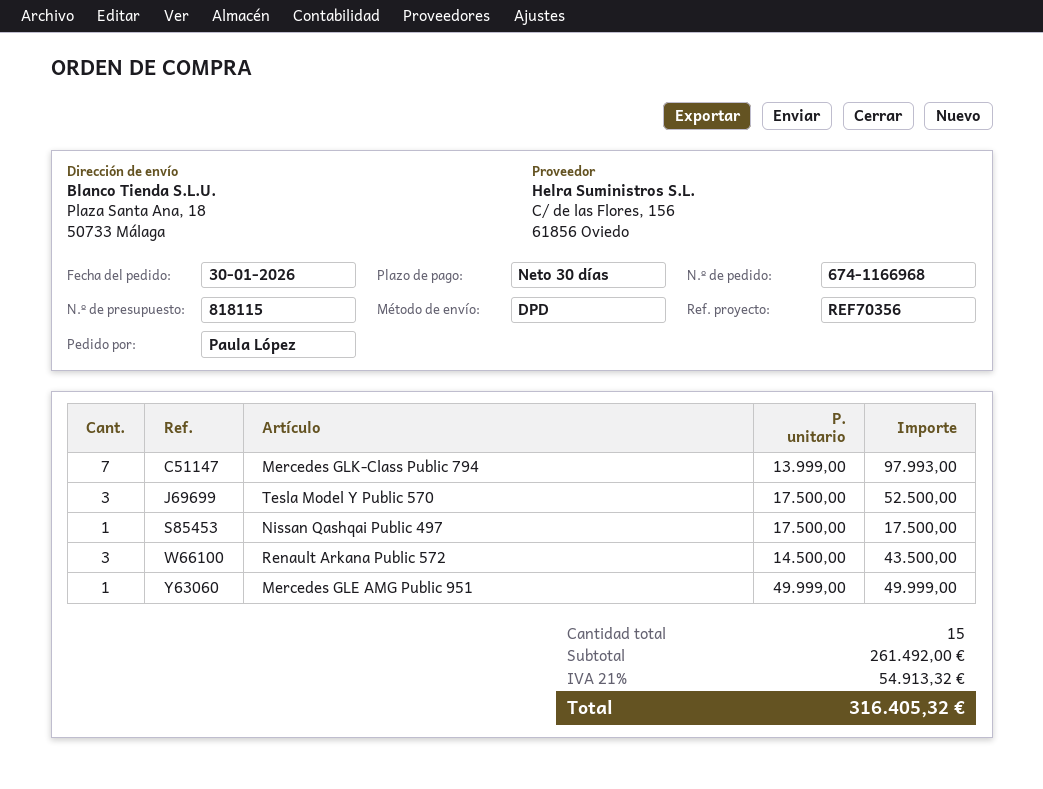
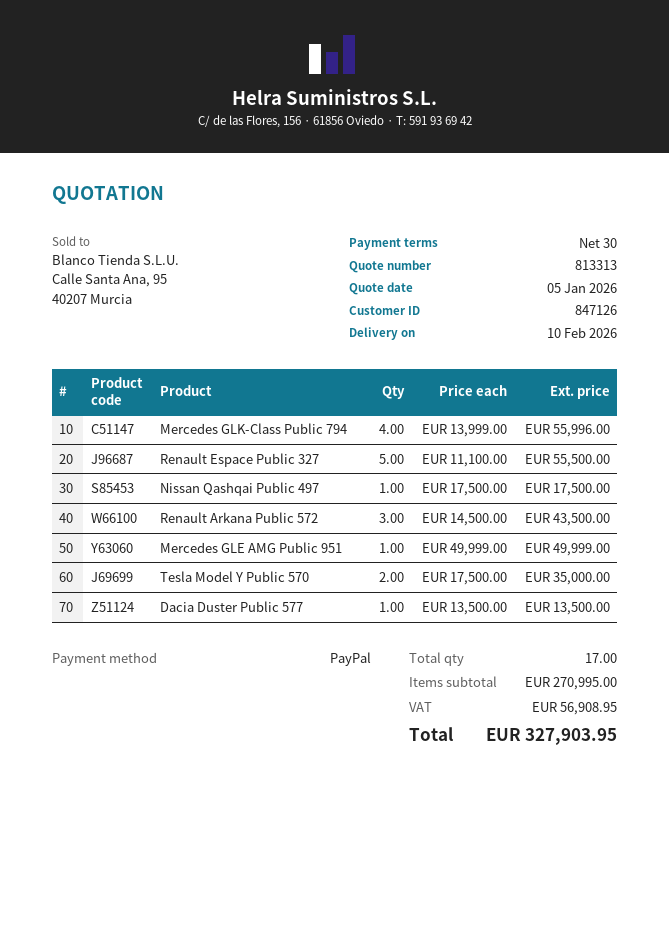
quote number: 818115 -> 813313
Mercedes GLK-Class Public 794: 7 x 13999.00 = 97993.00 -> 4 x 13999.00 = 55996.00
Tesla Model Y Public 570: 3 x 17500.00 = 52500.00 -> 2 x 17500.00 = 35000.00
Renault Espace Public 327: none -> 5 x 11100.00 = 55500.00
Dacia Duster Public 577: none -> 1 x 13500.00 = 13500.00
total quantity: 15 -> 17
subtotal: 261492.00 -> 270995.00
tax: 54913.32 -> 56908.95
total: 316405.32 -> 327903.95

